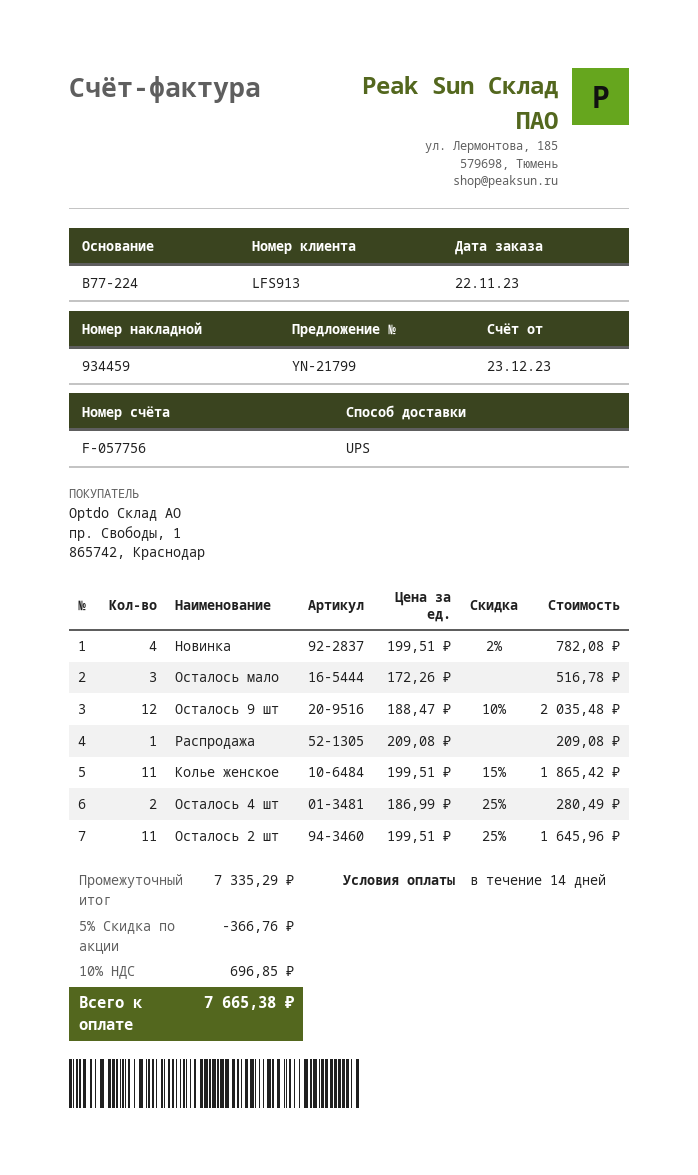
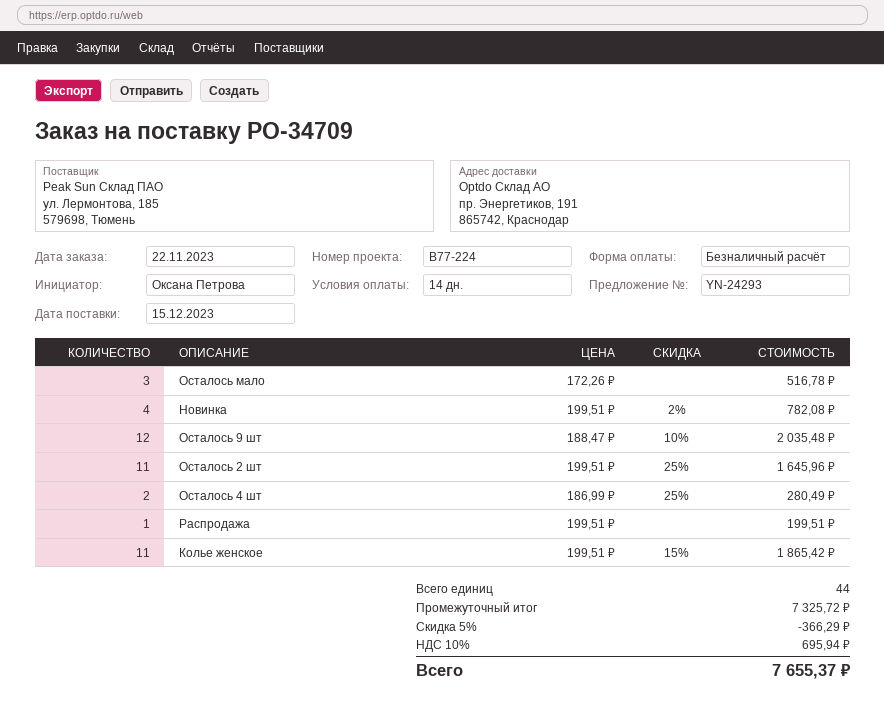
quote number: YN-21799 -> YN-24293
Распродажа: 1 x 209.08 = 209.08 -> 1 x 199.51 = 199.51
subtotal: 7335.29 -> 7325.72
discount: 5% = 366.76 -> 5% = 366.29
tax: 10% = 696.85 -> 10% = 695.94
total: 7665.38 -> 7655.37

